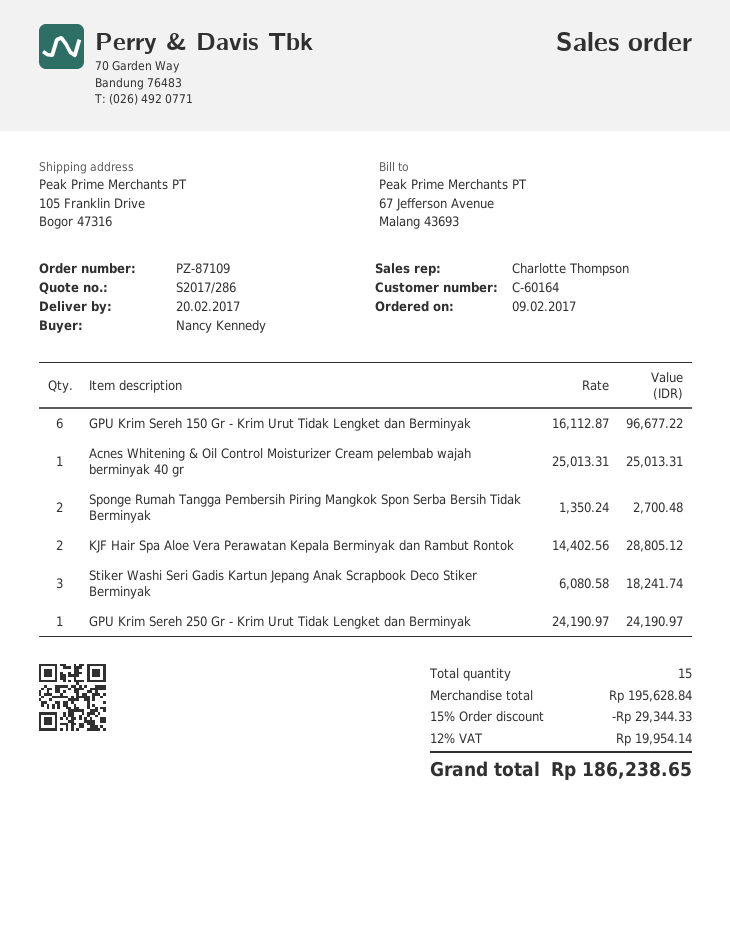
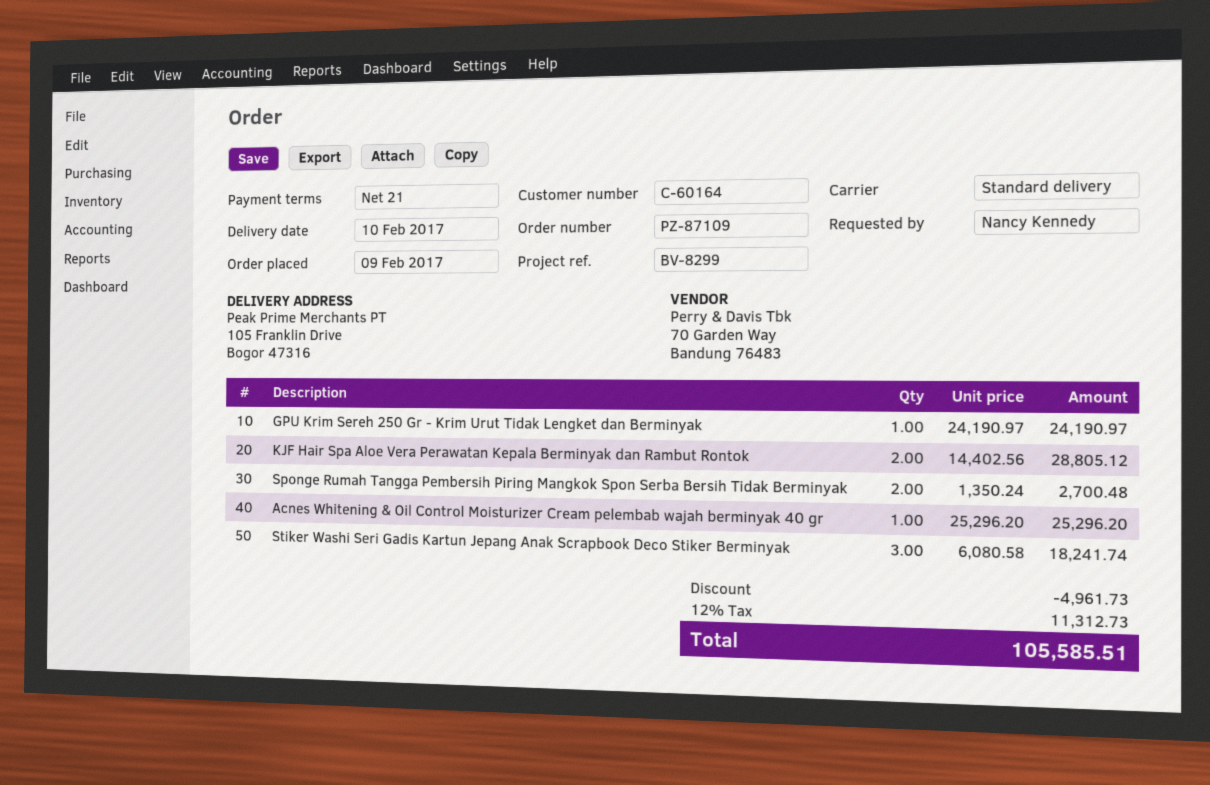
delivery date: 2017-02-20 -> 2017-02-10
GPU Krim Sereh 150 Gr - Krim Urut Tidak Lengket dan Berminyak: 6 x 16112.87 = 96677.22 -> none
Acnes Whitening & Oil Control Moisturizer Cream pelembab wajah berminyak 40 gr: 1 x 25013.31 = 25013.31 -> 1 x 25296.20 = 25296.20
discount: 29344.33 -> 4961.73
tax: 12% = 19954.14 -> 12% = 11312.73
total: 186238.65 -> 105585.51

